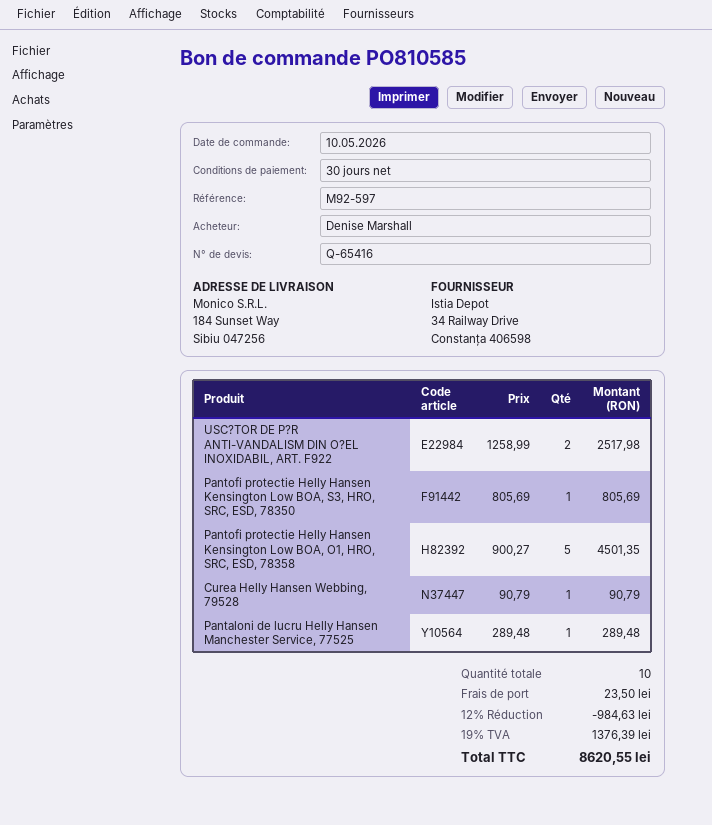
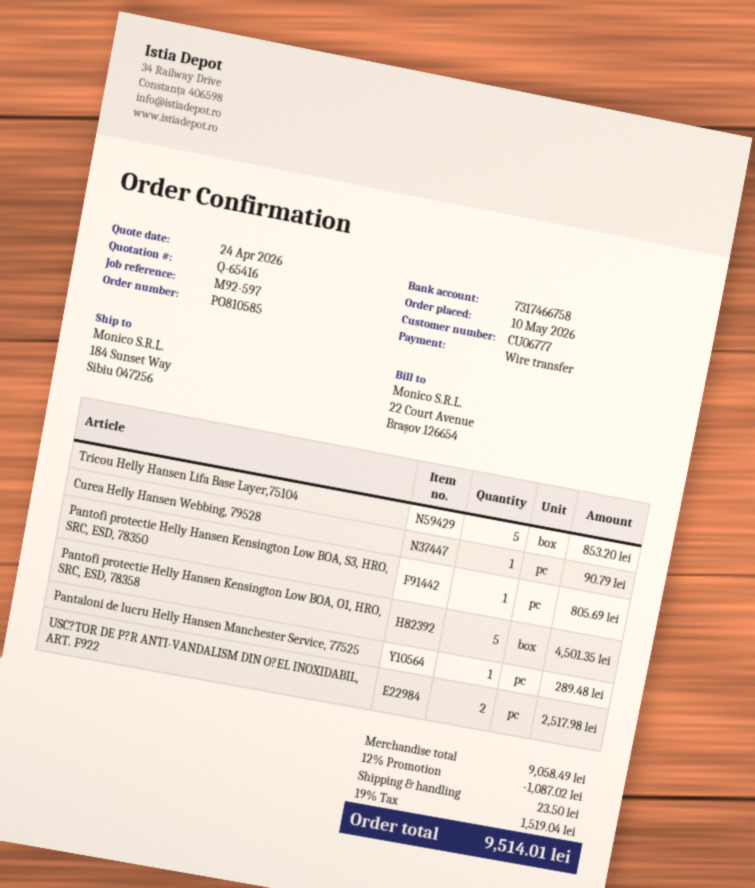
Tricou Helly Hansen Lifa Base Layer,75104: none -> 5 for 853.20
discount: 12% = 984.63 -> 12% = 1087.02
tax: 19% = 1376.39 -> 19% = 1519.04
total: 8620.55 -> 9514.01

